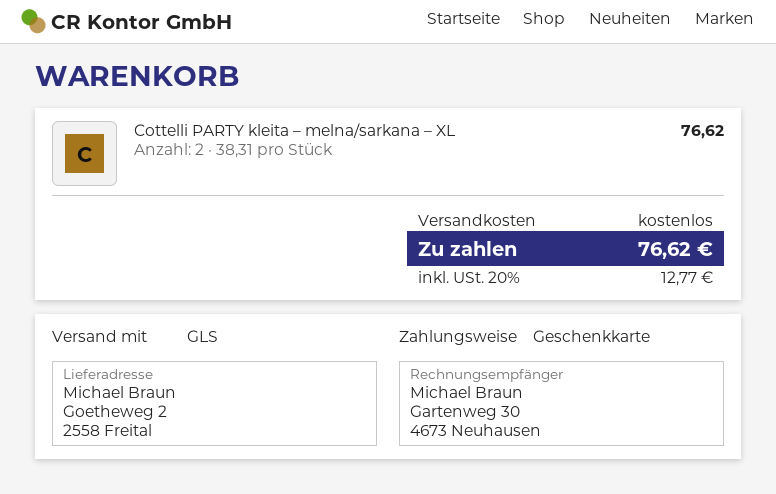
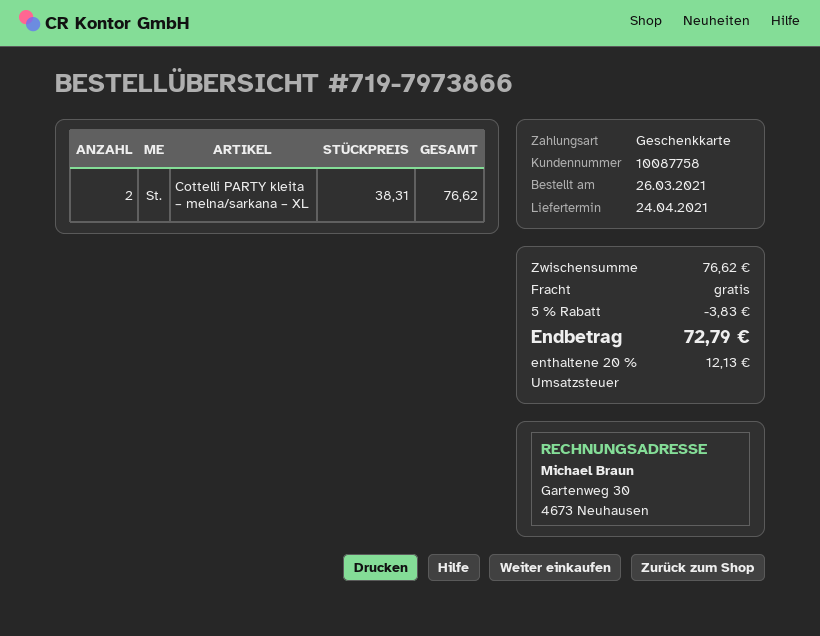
discount: none -> 5% = 3.83
tax: 20% = 12.77 -> 20% = 12.13
total: 76.62 -> 72.79

